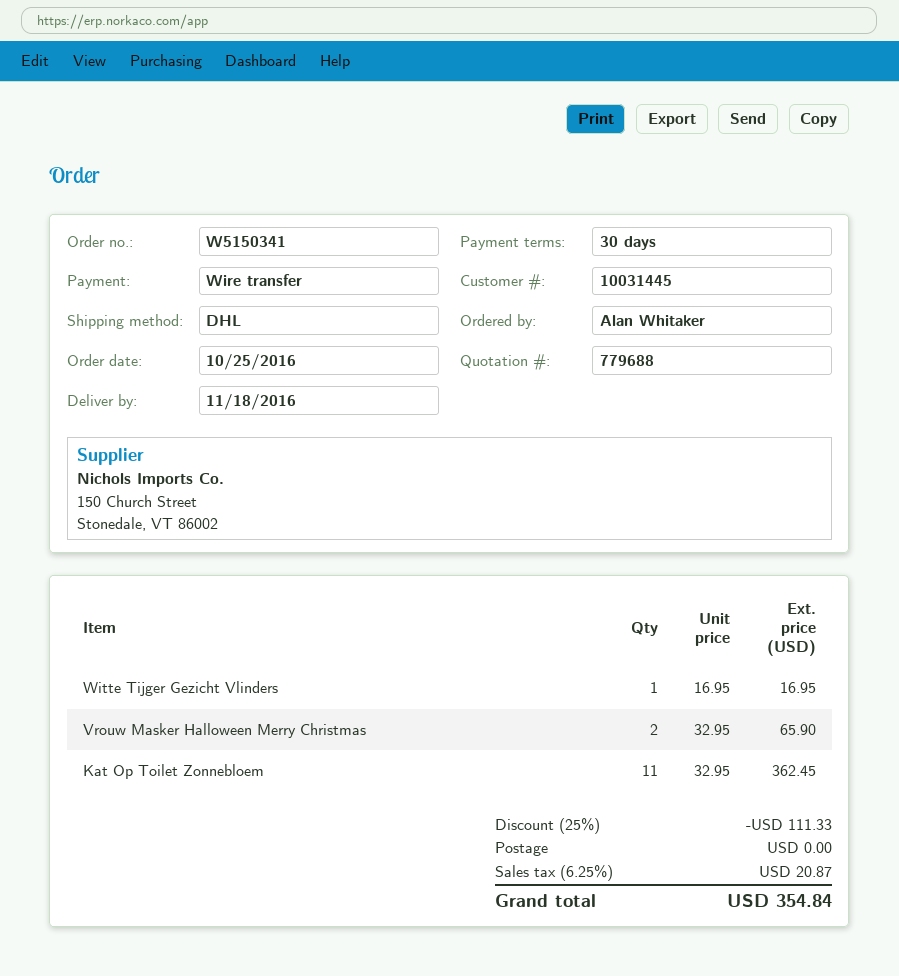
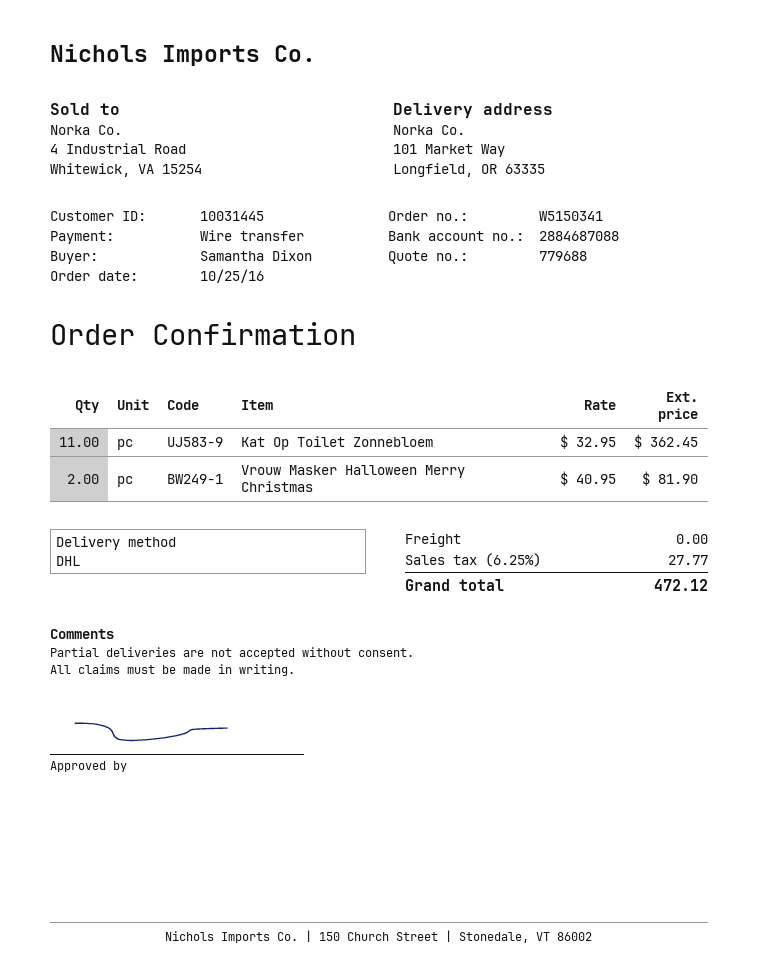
ordered by: Alan Whitaker -> Samantha Dixon
Witte Tijger Gezicht Vlinders: 1 x 16.95 = 16.95 -> none
Vrouw Masker Halloween Merry Christmas: 2 x 32.95 = 65.90 -> 2 x 40.95 = 81.90
discount: 25% = 111.33 -> none
tax: 6.25% = 20.87 -> 6.25% = 27.77
total: 354.84 -> 472.12

